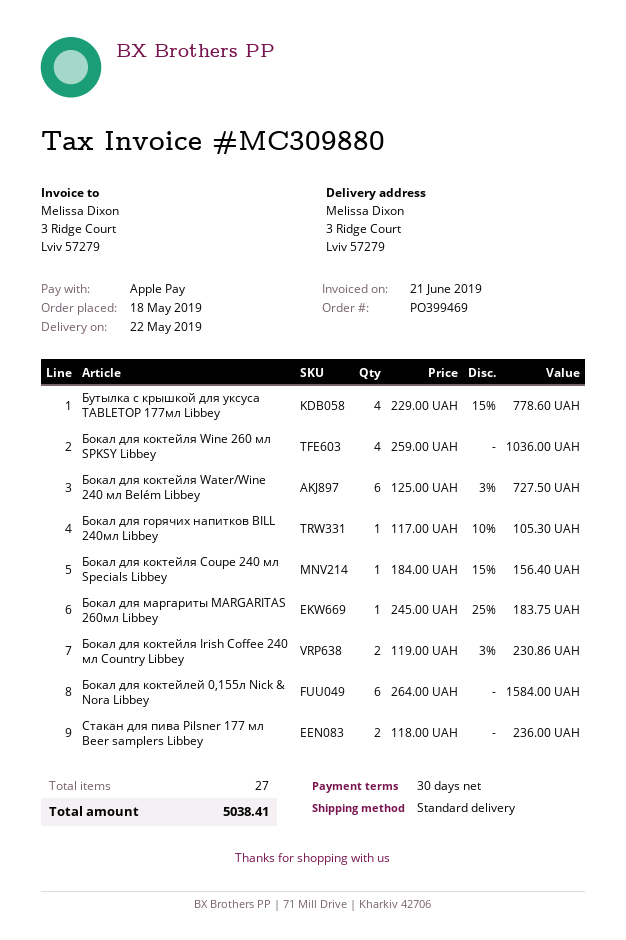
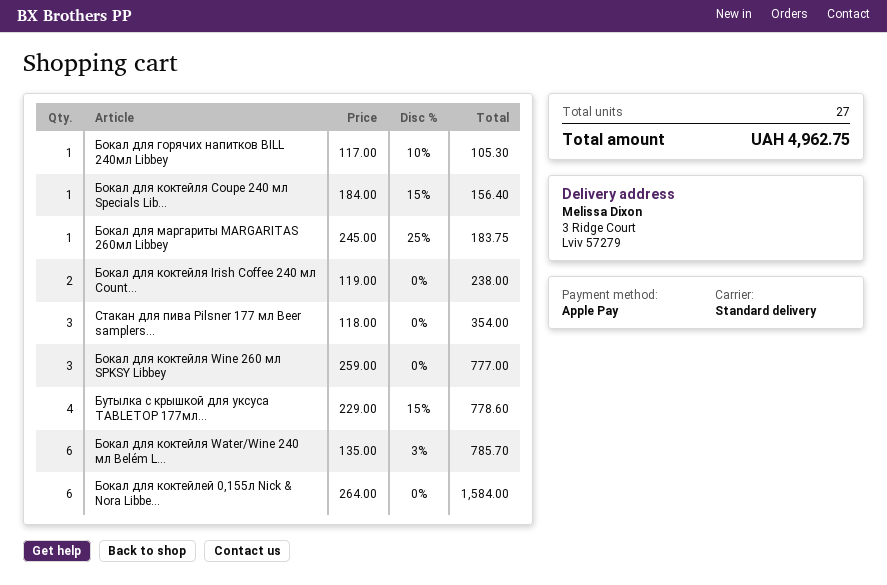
Бокал для коктейля Wine 260 мл SPKSY Libbey: 4 x 259.00 = 1036.00 -> 3 x 259.00 = 777.00
Бокал для коктейля Water/Wine 240 мл Belém Libbey: 6 x 125.00 - 3% = 727.50 -> 6 x 135.00 - 3% = 785.70
Бокал для коктейля Irish Coffee 240 мл Country Libbey: 2 x 119.00 - 3% = 230.86 -> 2 x 119.00 = 238.00
Стакан для пива Pilsner 177 мл Beer samplers Libbey: 2 x 118.00 = 236.00 -> 3 x 118.00 = 354.00
total: 5038.41 -> 4962.75

